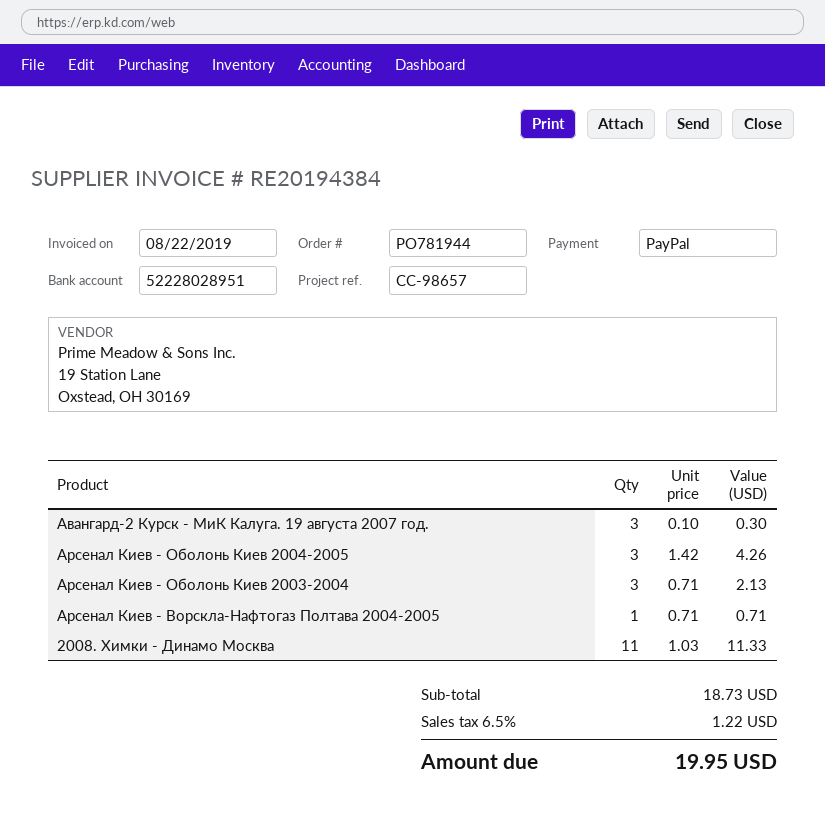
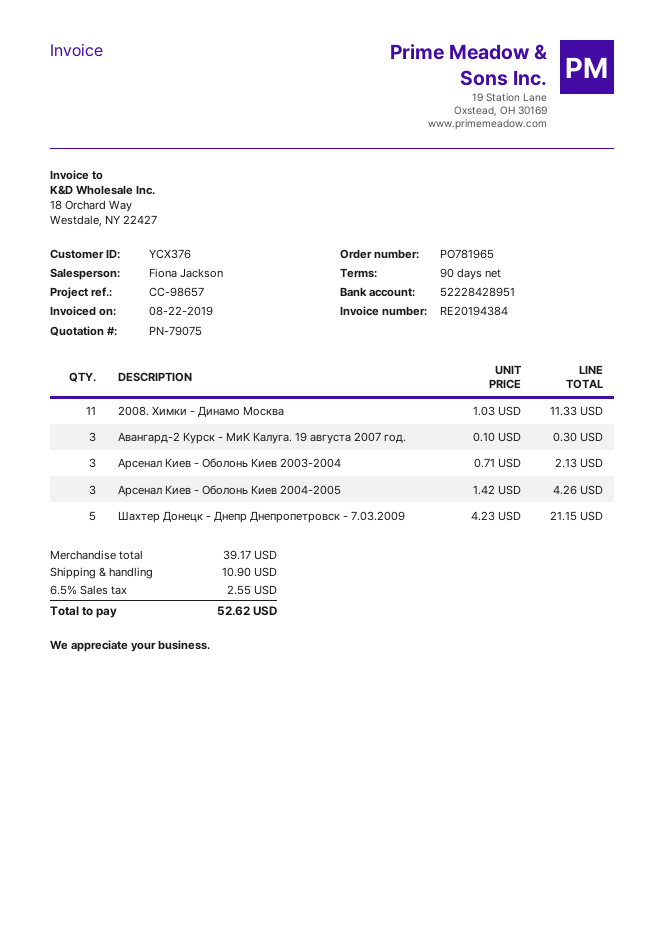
order number: PO781944 -> PO781965
bank account: 52228028951 -> 52228428951
Арсенал Киев - Ворскла-Нафтогаз Полтава 2004-2005: 1 x 0.71 = 0.71 -> none
Шахтер Донецк - Днепр Днепропетровск - 7.03.2009: none -> 5 x 4.23 = 21.15
subtotal: 18.73 -> 39.17
shipping: none -> 10.90
tax: 6.5% = 1.22 -> 6.5% = 2.55
total: 19.95 -> 52.62

